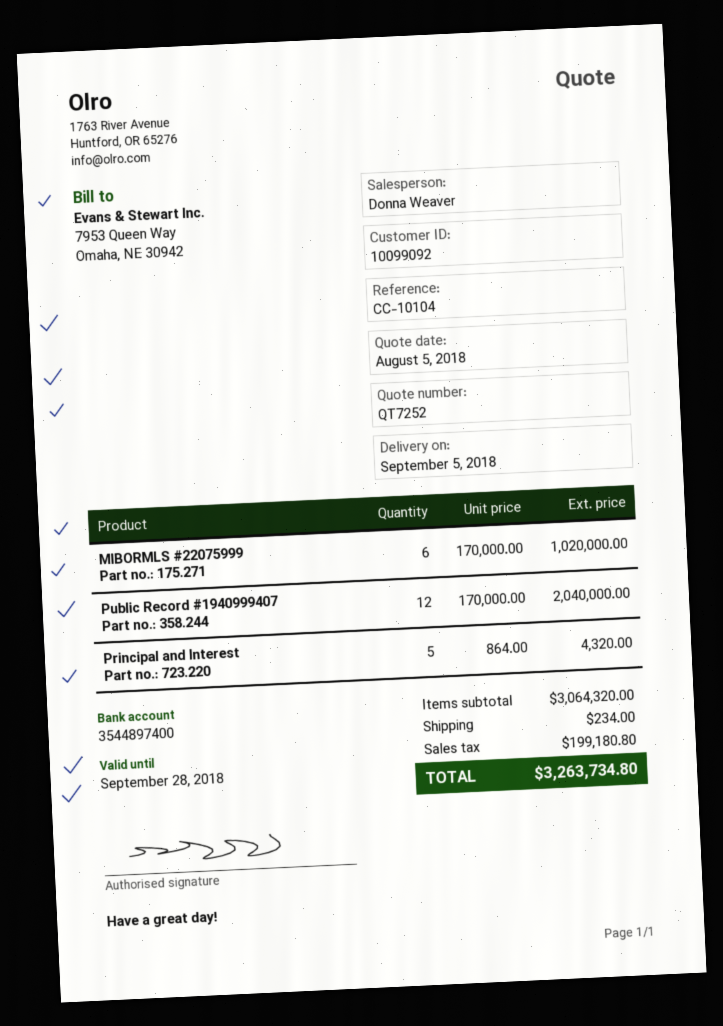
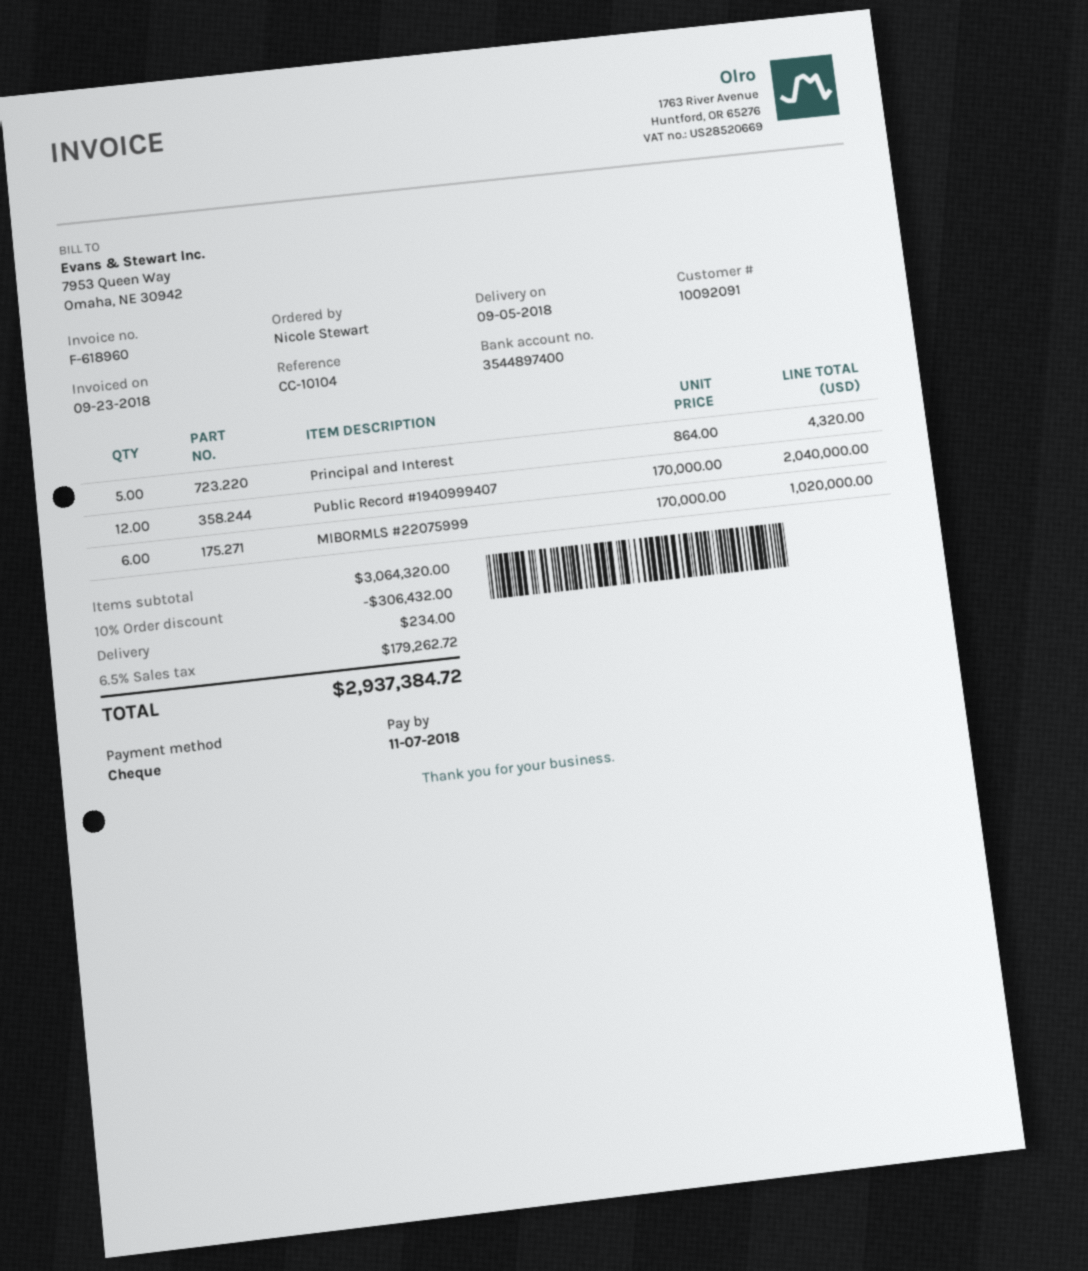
customer number: 10099092 -> 10092091
discount: none -> 10% = 306432.00
tax: 199180.80 -> 179262.72
total: 3263734.80 -> 2937384.72

